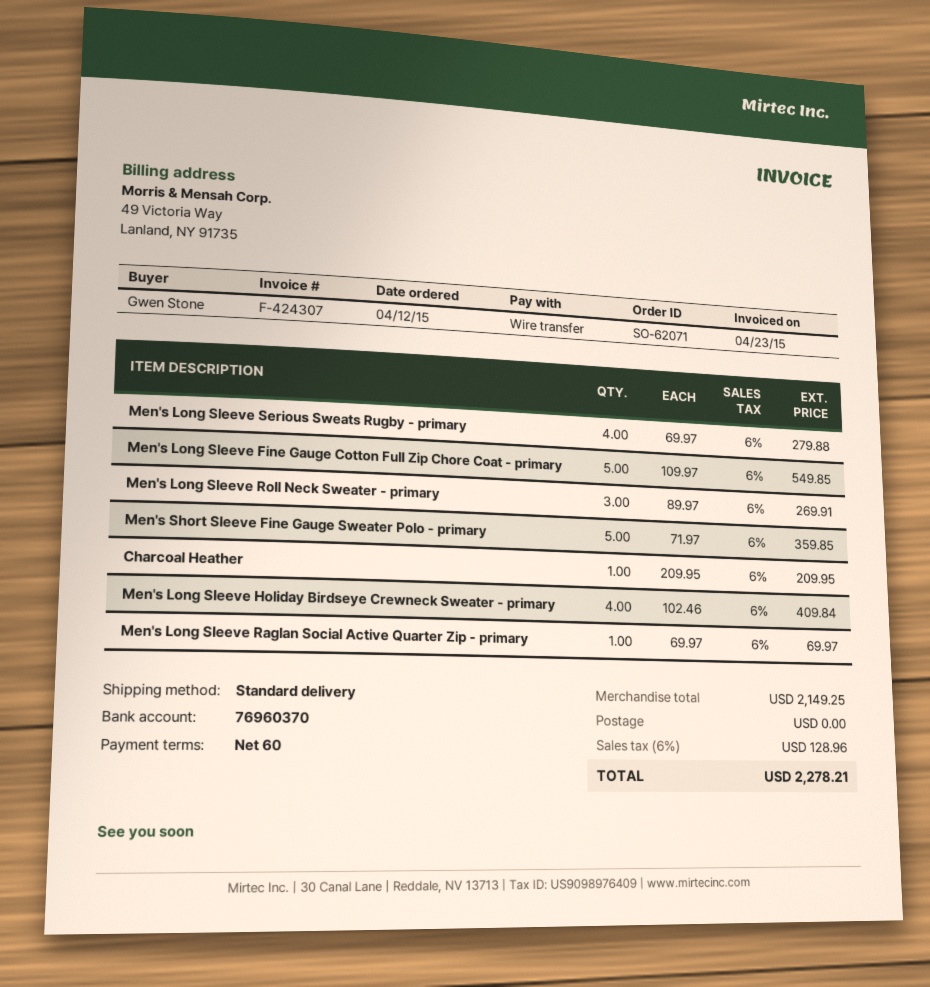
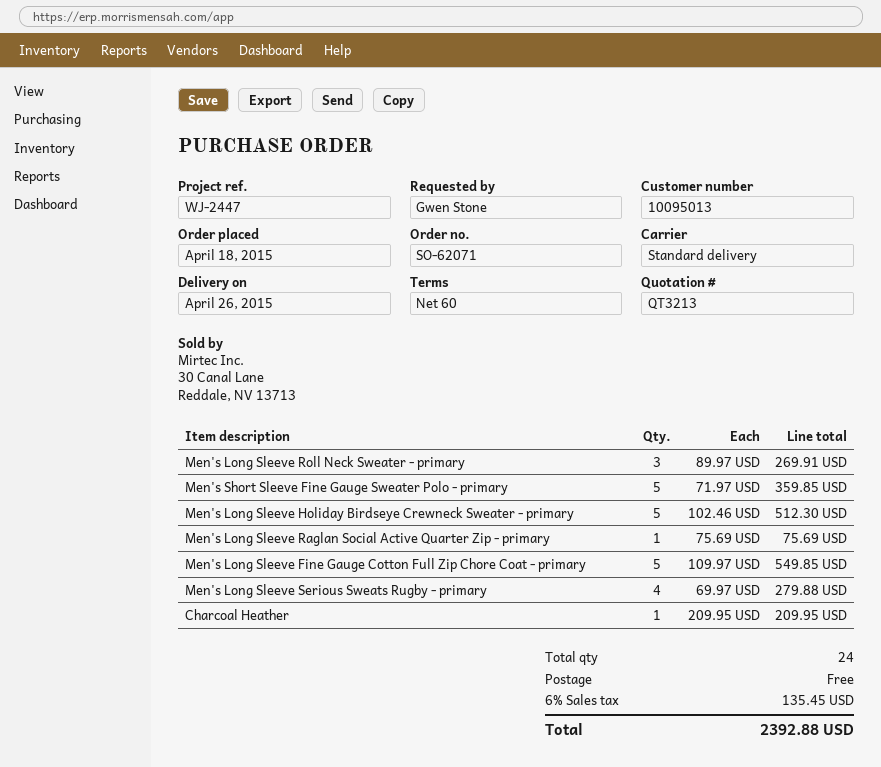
order date: 2015-04-12 -> 2015-04-18
Men's Long Sleeve Holiday Birdseye Crewneck Sweater - primary: 4 x 102.46 = 409.84 -> 5 x 102.46 = 512.30
Men's Long Sleeve Raglan Social Active Quarter Zip - primary: 1 x 69.97 = 69.97 -> 1 x 75.69 = 75.69
tax: 6% = 128.96 -> 6% = 135.45
total: 2278.21 -> 2392.88

